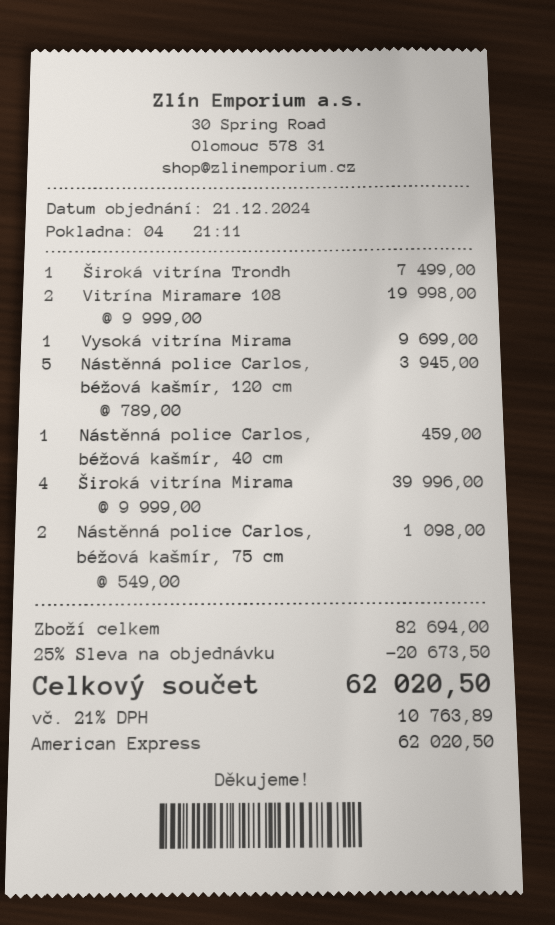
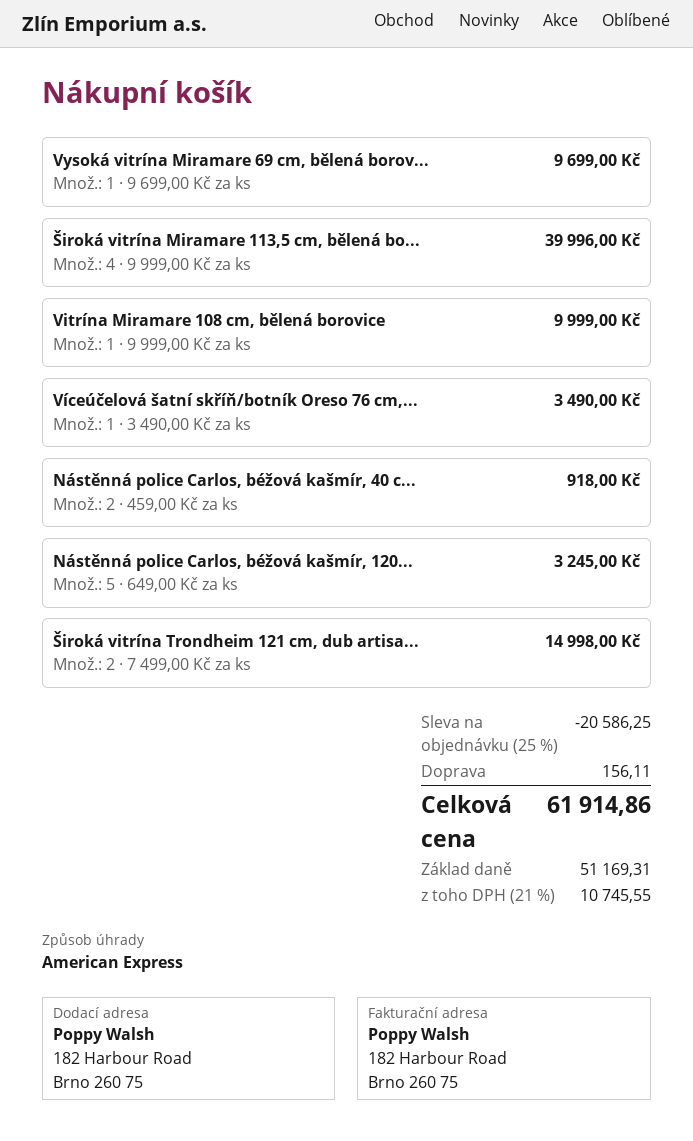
Široká vitrína Trondh: 1 x 7499.00 = 7499.00 -> 2 x 7499.00 = 14998.00
Vitrína Miramare 108: 2 x 9999.00 = 19998.00 -> 1 x 9999.00 = 9999.00
Nástěnná police Carlos, béžová kašmír, 120 cm: 5 x 789.00 = 3945.00 -> 5 x 649.00 = 3245.00
Nástěnná police Carlos, béžová kašmír, 40 cm: 1 x 459.00 = 459.00 -> 2 x 459.00 = 918.00
Nástěnná police Carlos, béžová kašmír, 75 cm: 2 x 549.00 = 1098.00 -> none
Víceúčelová šatní skříň/botník Oreso 76 cm,...: none -> 1 x 3490.00 = 3490.00
discount: 25% = 20673.50 -> 25% = 20586.25
shipping: none -> 156.11
tax: 21% = 10763.89 -> 21% = 10745.55
total: 62020.50 -> 61914.86

